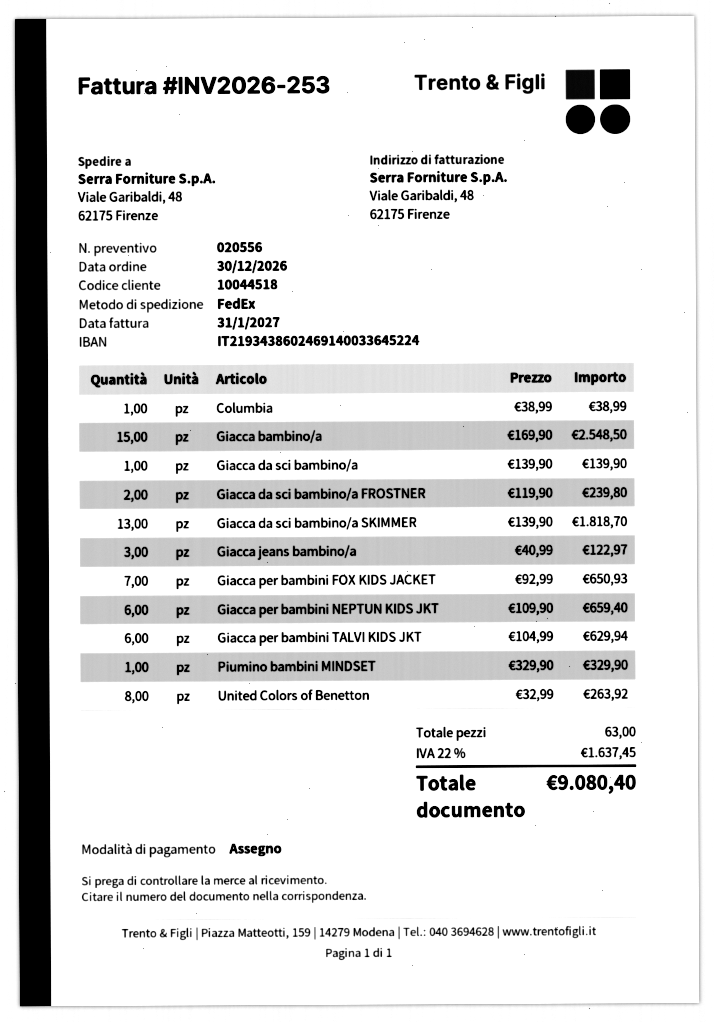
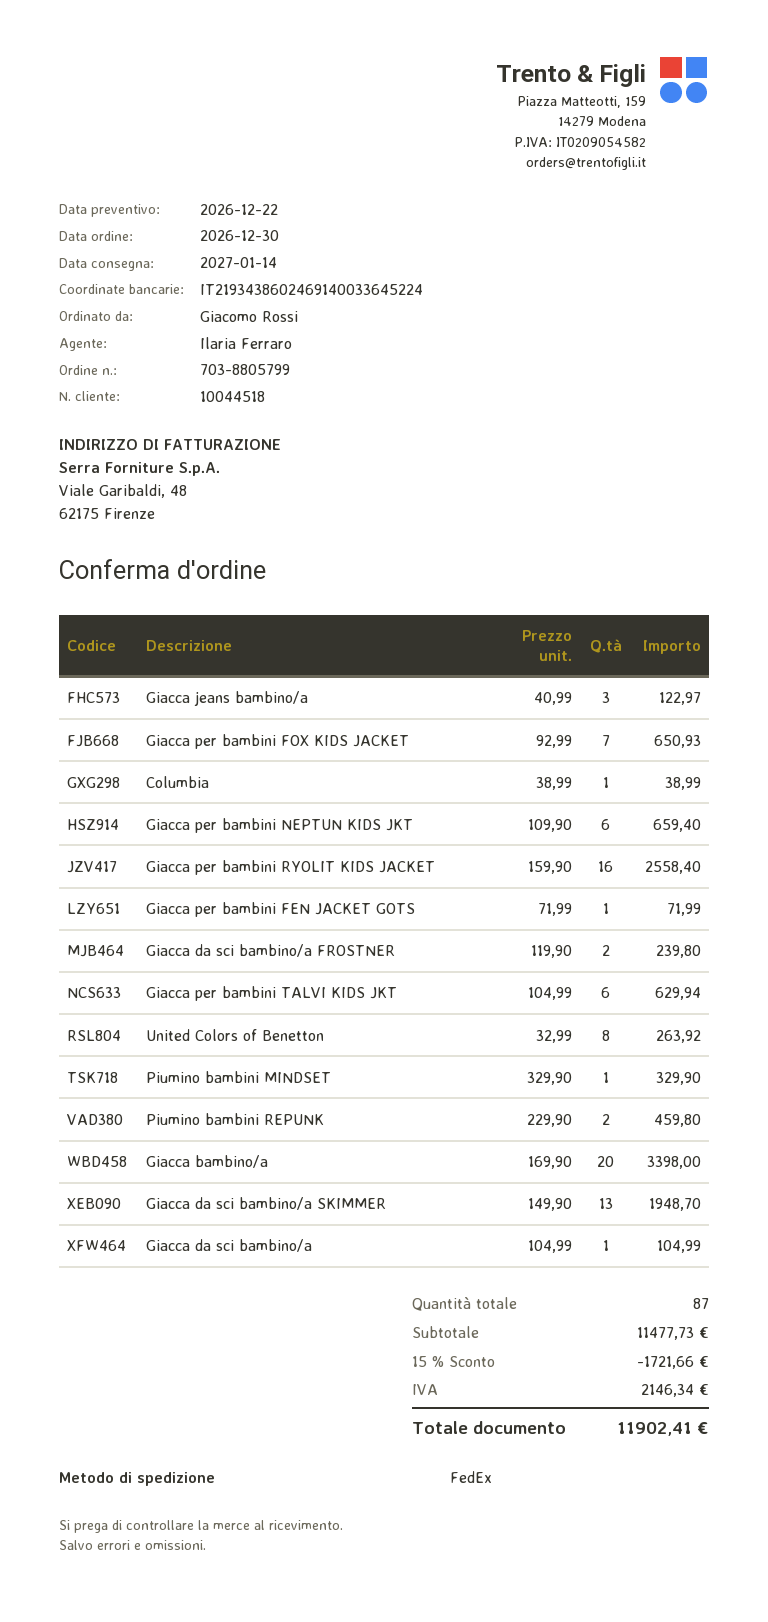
Giacca bambino/a: 15 x 169.90 = 2548.50 -> 20 x 169.90 = 3398.00
Giacca da sci bambino/a: 1 x 139.90 = 139.90 -> 1 x 104.99 = 104.99
Giacca da sci bambino/a SKIMMER: 13 x 139.90 = 1818.70 -> 13 x 149.90 = 1948.70
Giacca per bambini RYOLIT KIDS JACKET: none -> 16 x 159.90 = 2558.40
Giacca per bambini FEN JACKET GOTS: none -> 1 x 71.99 = 71.99
Piumino bambini REPUNK: none -> 2 x 229.90 = 459.80
total quantity: 63 -> 87
discount: none -> 15% = 1721.66
tax: 1637.45 -> 2146.34
total: 9080.40 -> 11902.41

